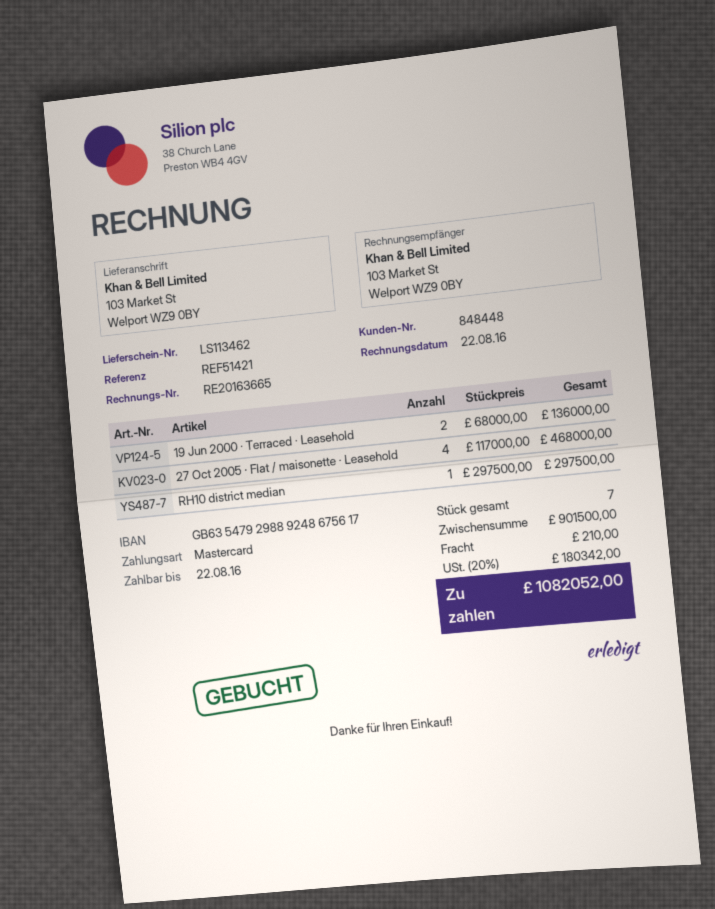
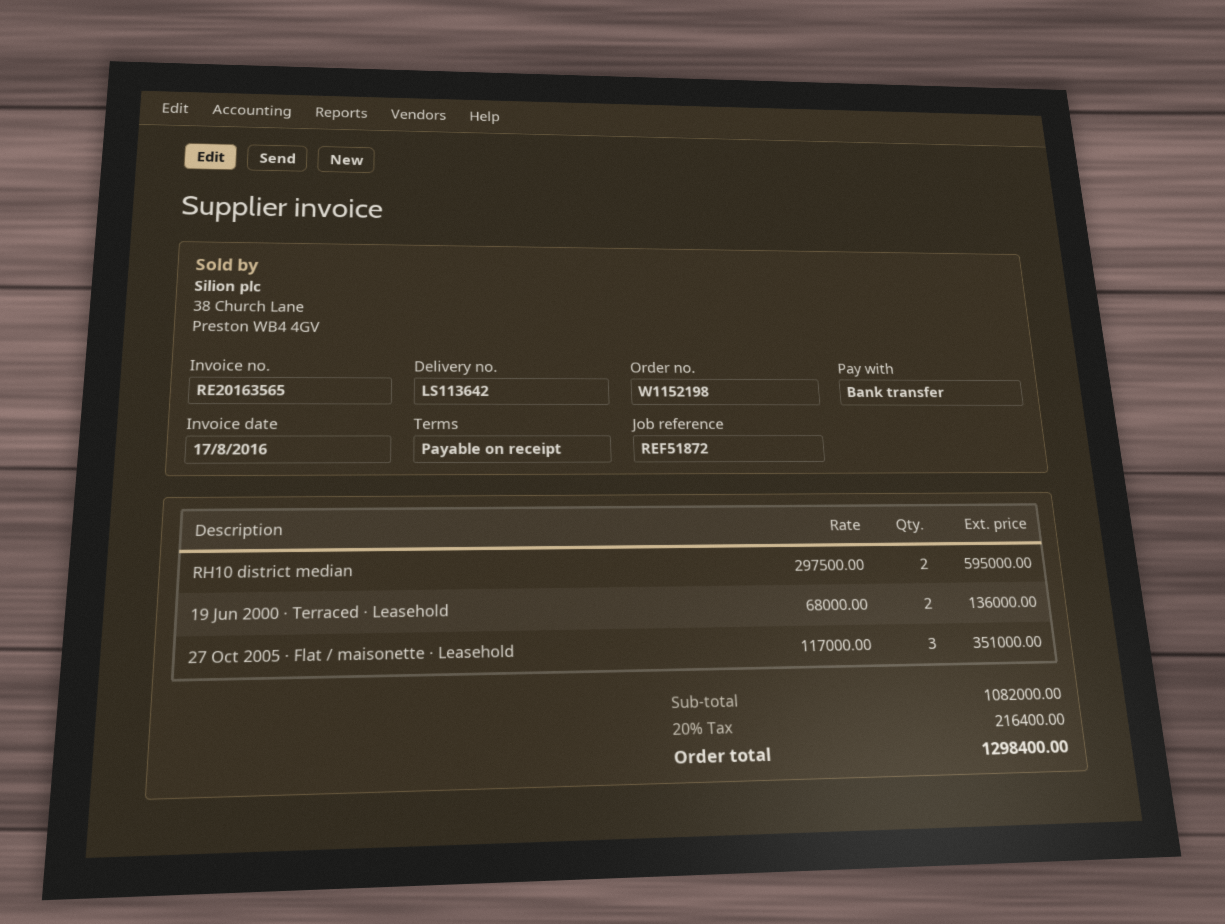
delivery note number: LS113462 -> LS113642
invoice number: RE20163665 -> RE20163565
invoice date: 2016-08-22 -> 2016-08-17
reference: REF51421 -> REF51872
payment method: Mastercard -> bank transfer
27 Oct 2005 · Flat / maisonette · Leasehold: 4 x 117000.00 = 468000.00 -> 3 x 117000.00 = 351000.00
RH10 district median: 1 x 297500.00 = 297500.00 -> 2 x 297500.00 = 595000.00
subtotal: 901500.00 -> 1082000.00
shipping: 210.00 -> none
tax: 20% = 180342.00 -> 20% = 216400.00
total: 1082052.00 -> 1298400.00

